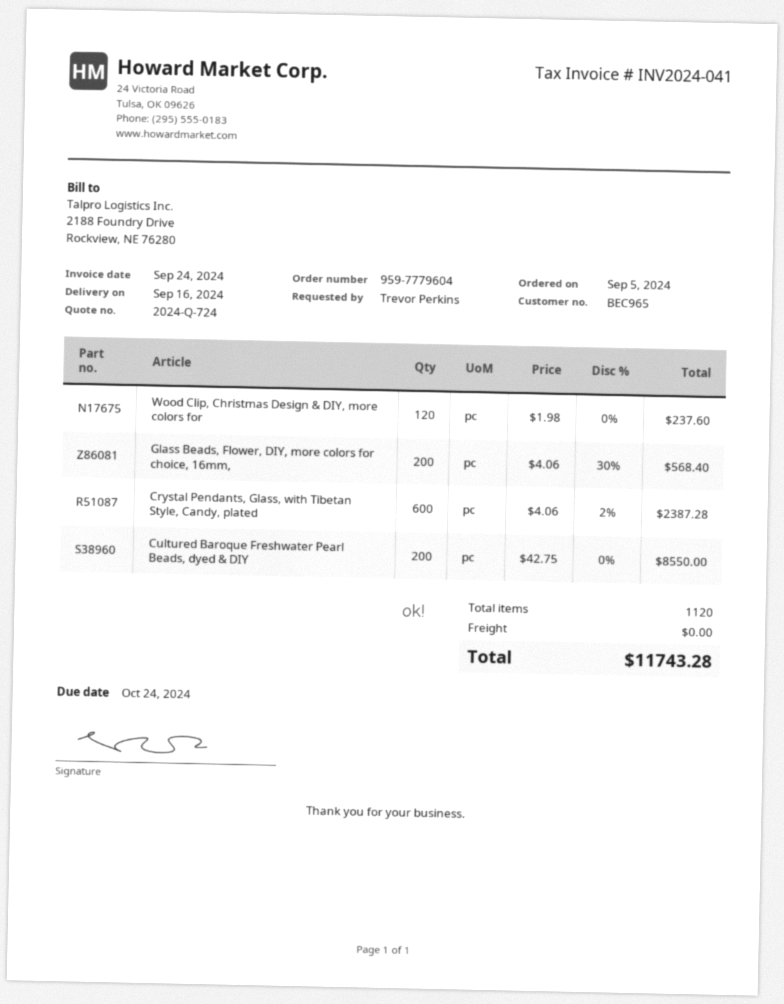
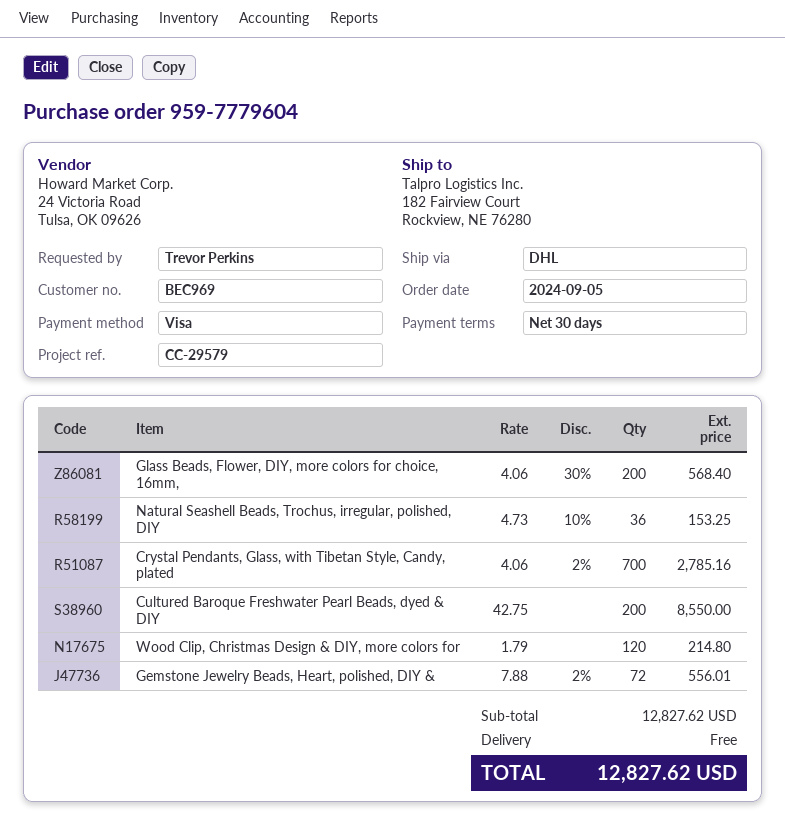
customer number: BEC965 -> BEC969
Wood Clip, Christmas Design & DIY, more colors for: 120 x 1.98 = 237.60 -> 120 x 1.79 = 214.80
Crystal Pendants, Glass, with Tibetan Style, Candy, plated: 600 x 4.06 - 2% = 2387.28 -> 700 x 4.06 - 2% = 2785.16
Natural Seashell Beads, Trochus, irregular, polished, DIY: none -> 36 x 4.73 - 10% = 153.25
Gemstone Jewelry Beads, Heart, polished, DIY &: none -> 72 x 7.88 - 2% = 556.01
total: 11743.28 -> 12827.62

